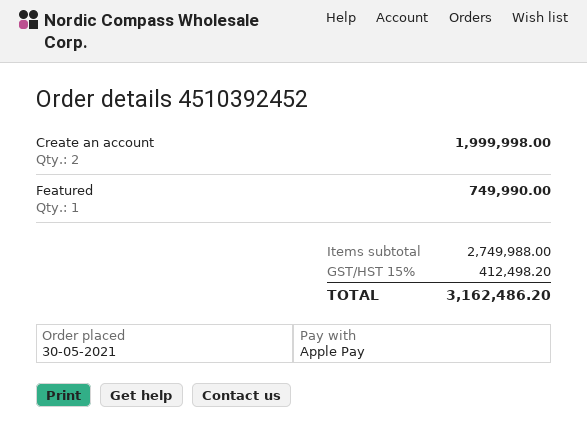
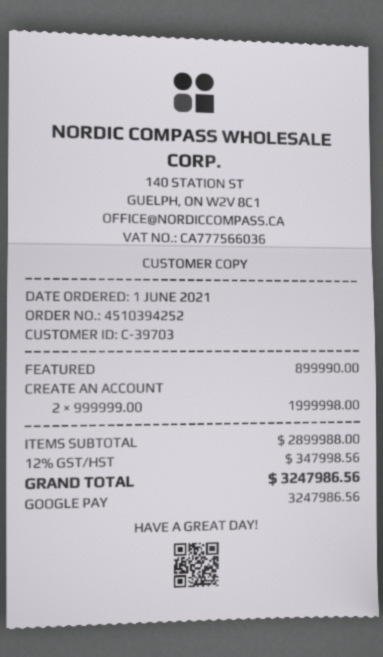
order number: 4510392452 -> 4510394252
order date: 2021-05-30 -> 2021-06-01
payment method: Apple Pay -> Google Pay
Featured: 1 for 749990.00 -> 1 for 899990.00
subtotal: 2749988.00 -> 2899988.00
tax: 15% = 412498.20 -> 12% = 347998.56
total: 3162486.20 -> 3247986.56

